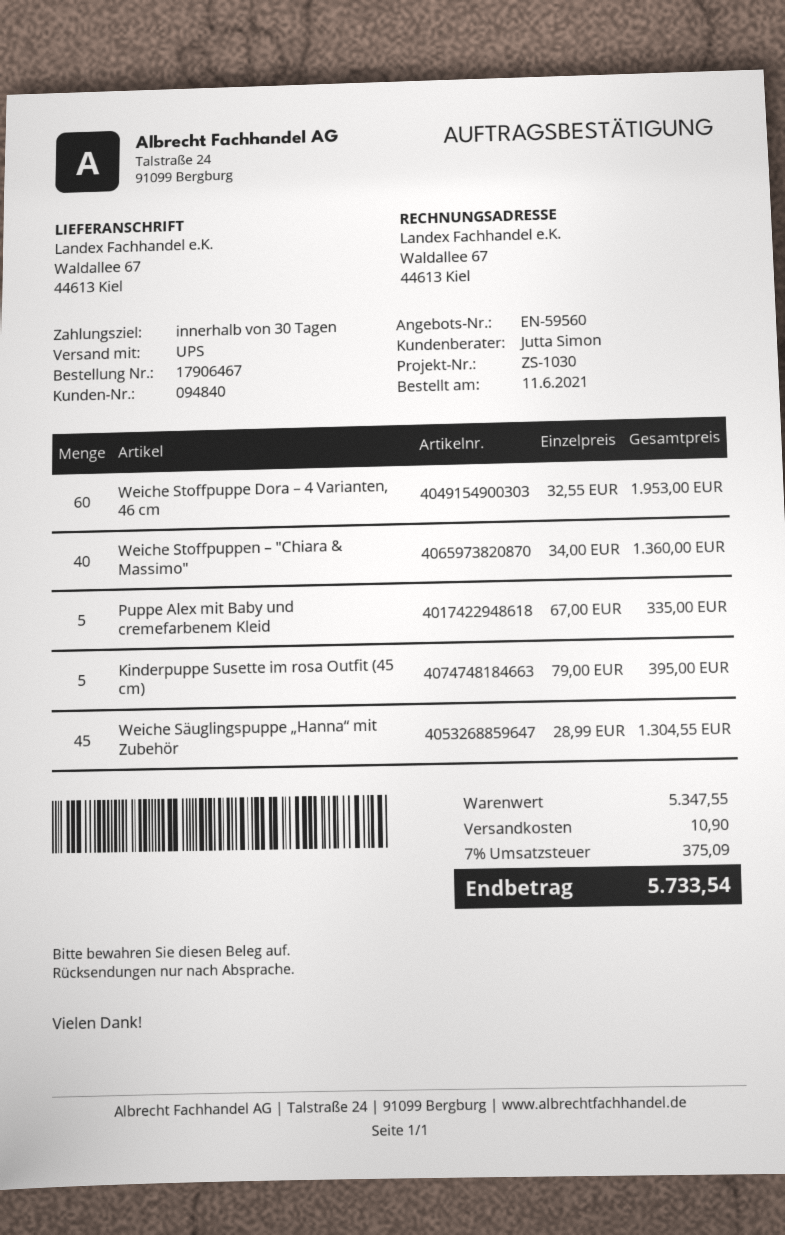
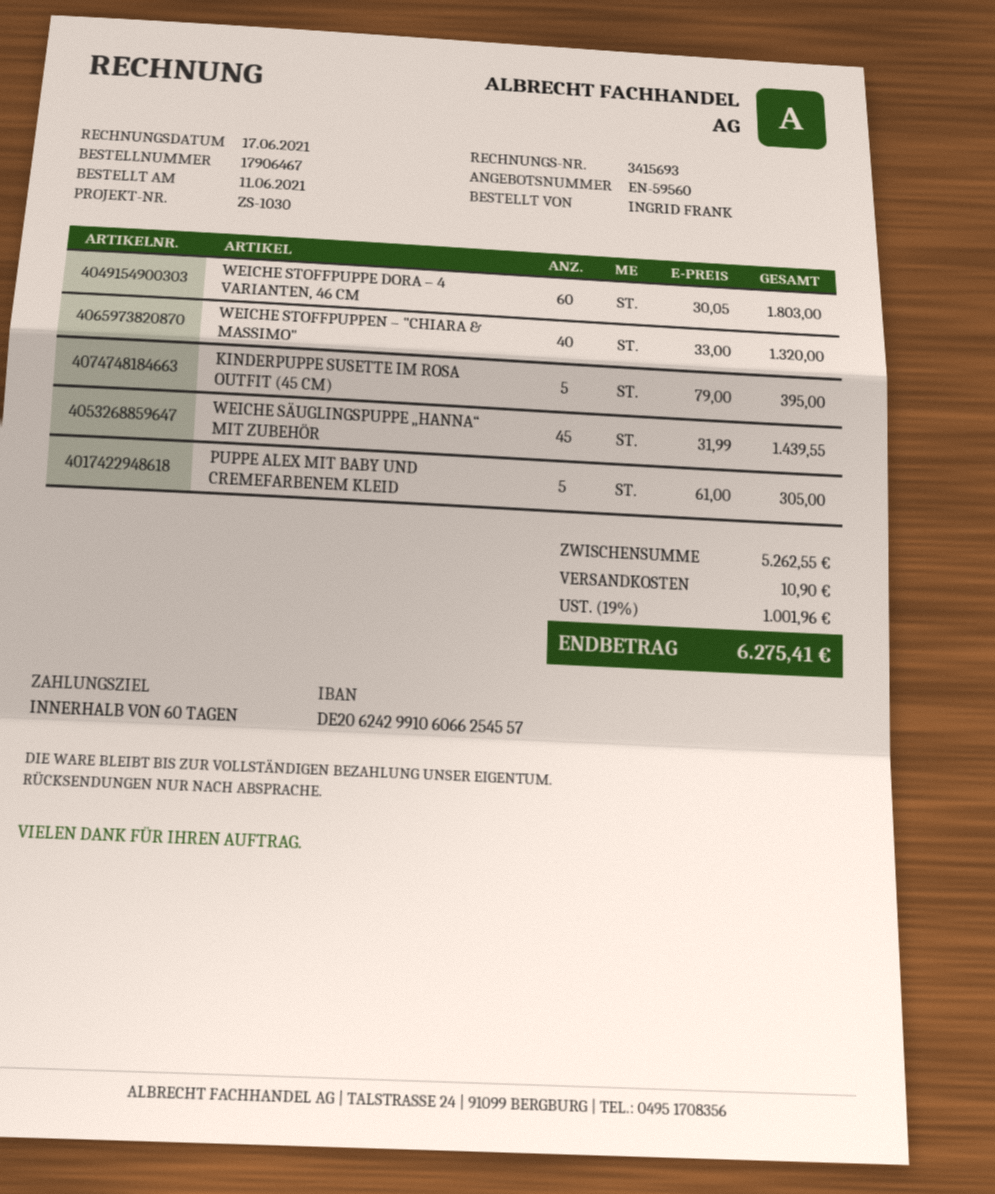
payment terms: 30 days -> 60 days
Weiche Stoffpuppe Dora – 4 Varianten, 46 cm: 60 x 32.55 = 1953.00 -> 60 x 30.05 = 1803.00
Weiche Stoffpuppen – "Chiara & Massimo": 40 x 34.00 = 1360.00 -> 40 x 33.00 = 1320.00
Puppe Alex mit Baby und cremefarbenem Kleid: 5 x 67.00 = 335.00 -> 5 x 61.00 = 305.00
Weiche Säuglingspuppe „Hanna“ mit Zubehör: 45 x 28.99 = 1304.55 -> 45 x 31.99 = 1439.55
subtotal: 5347.55 -> 5262.55
tax: 7% = 375.09 -> 19% = 1001.96
total: 5733.54 -> 6275.41

